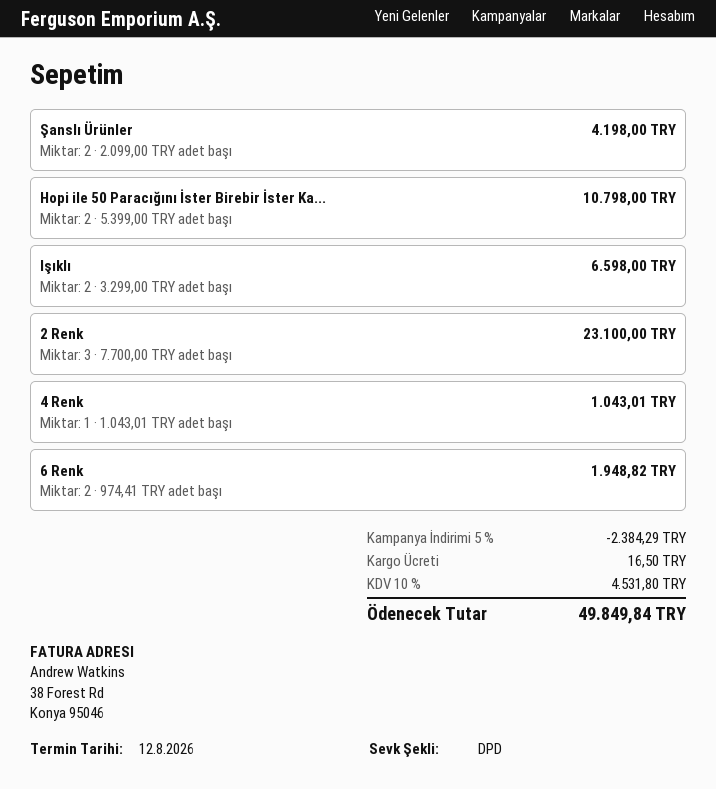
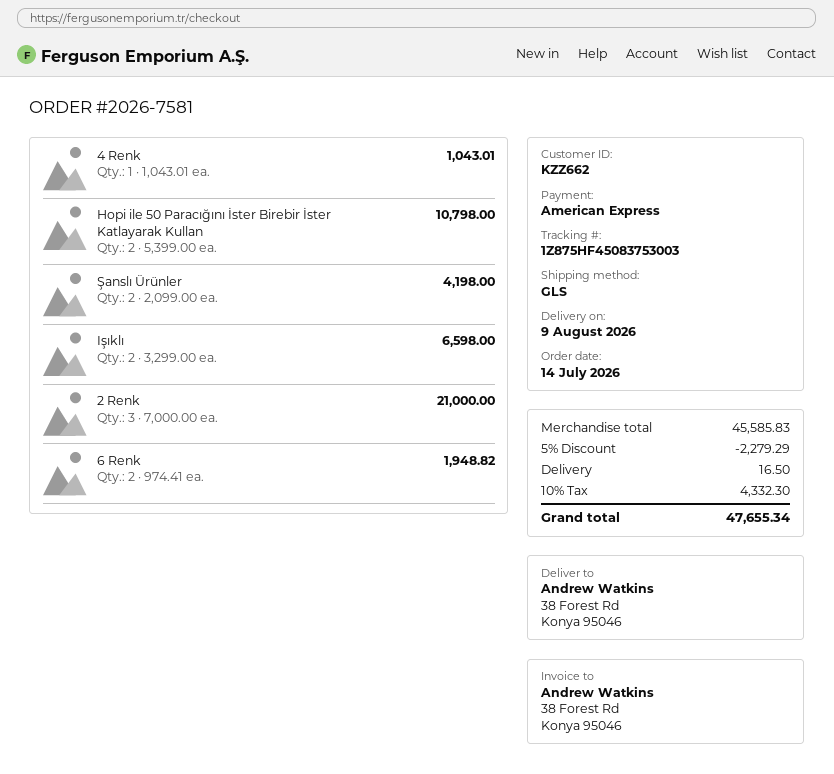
delivery date: 2026-08-12 -> 2026-08-09
shipping method: DPD -> GLS
2 Renk: 3 x 7700.00 = 23100.00 -> 3 x 7000.00 = 21000.00
discount: 5% = 2384.29 -> 5% = 2279.29
tax: 10% = 4531.80 -> 10% = 4332.30
total: 49849.84 -> 47655.34

